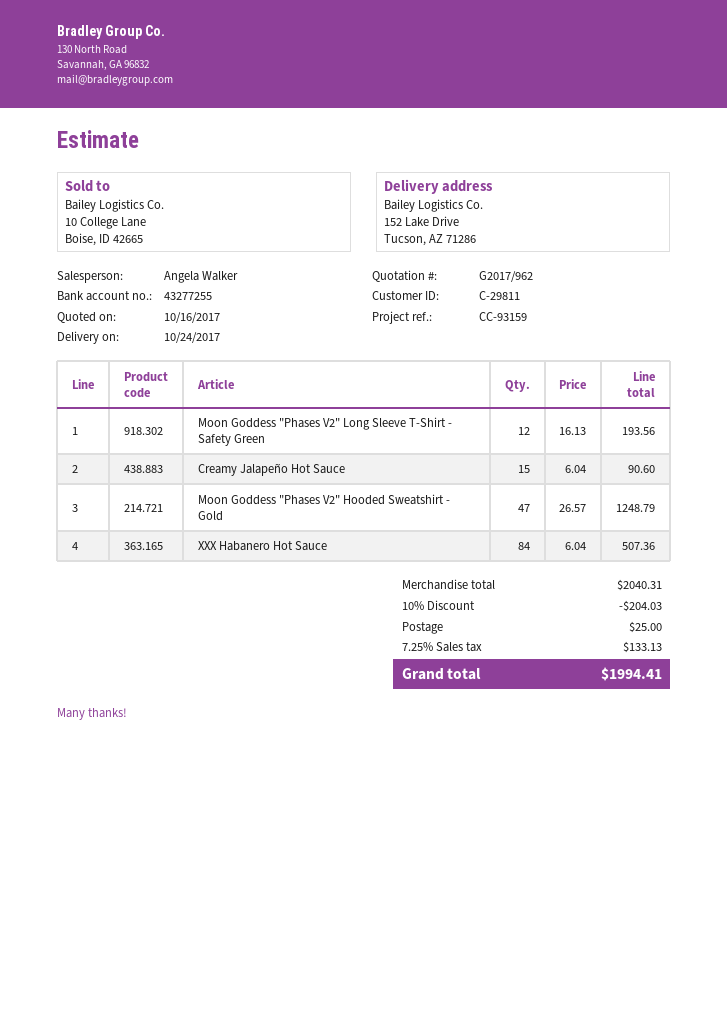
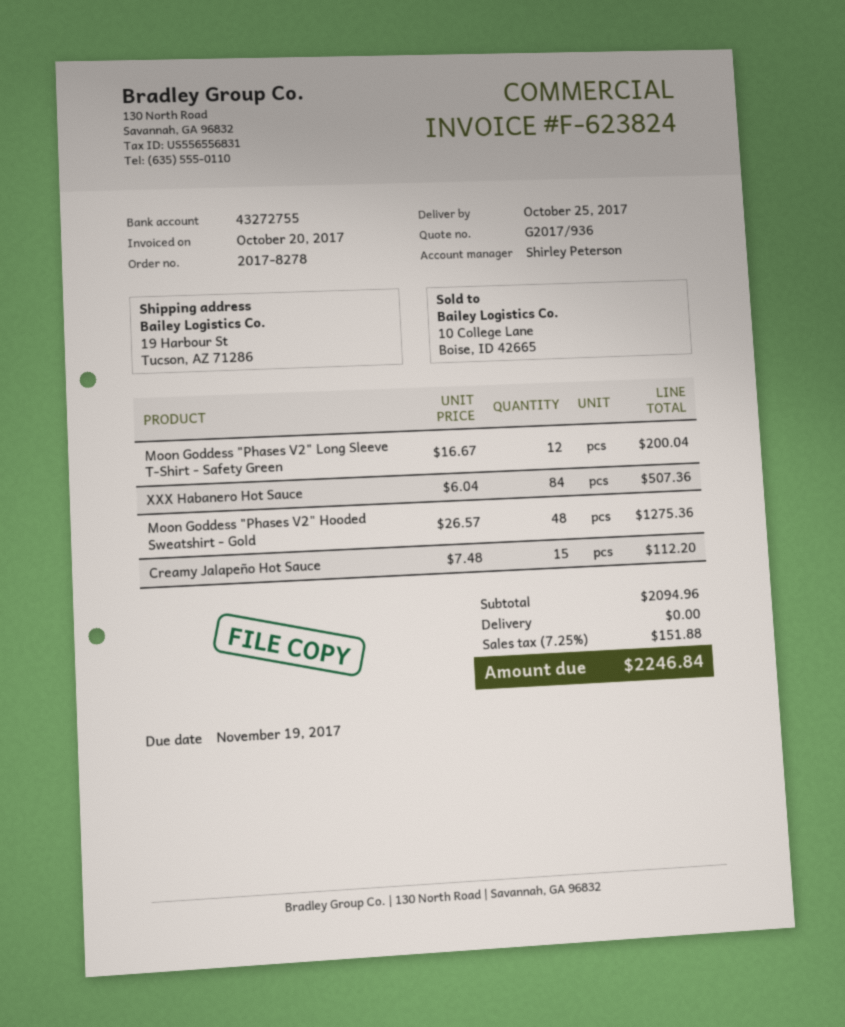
quote number: G2017/962 -> G2017/936
delivery date: 2017-10-24 -> 2017-10-25
sales rep: Angela Walker -> Shirley Peterson
bank account: 43277255 -> 43272755
ship to: 152 Lake Drive, Tucson, AZ 71286 -> 19 Harbour St, Tucson, AZ 71286
Moon Goddess "Phases V2" Long Sleeve T-Shirt - Safety Green: 12 x 16.13 = 193.56 -> 12 x 16.67 = 200.04
Creamy Jalapeño Hot Sauce: 15 x 6.04 = 90.60 -> 15 x 7.48 = 112.20
Moon Goddess "Phases V2" Hooded Sweatshirt - Gold: 47 x 26.57 = 1248.79 -> 48 x 26.57 = 1275.36
subtotal: 2040.31 -> 2094.96
discount: 10% = 204.03 -> none
shipping: 25.00 -> 0.00
tax: 7.25% = 133.13 -> 7.25% = 151.88
total: 1994.41 -> 2246.84

